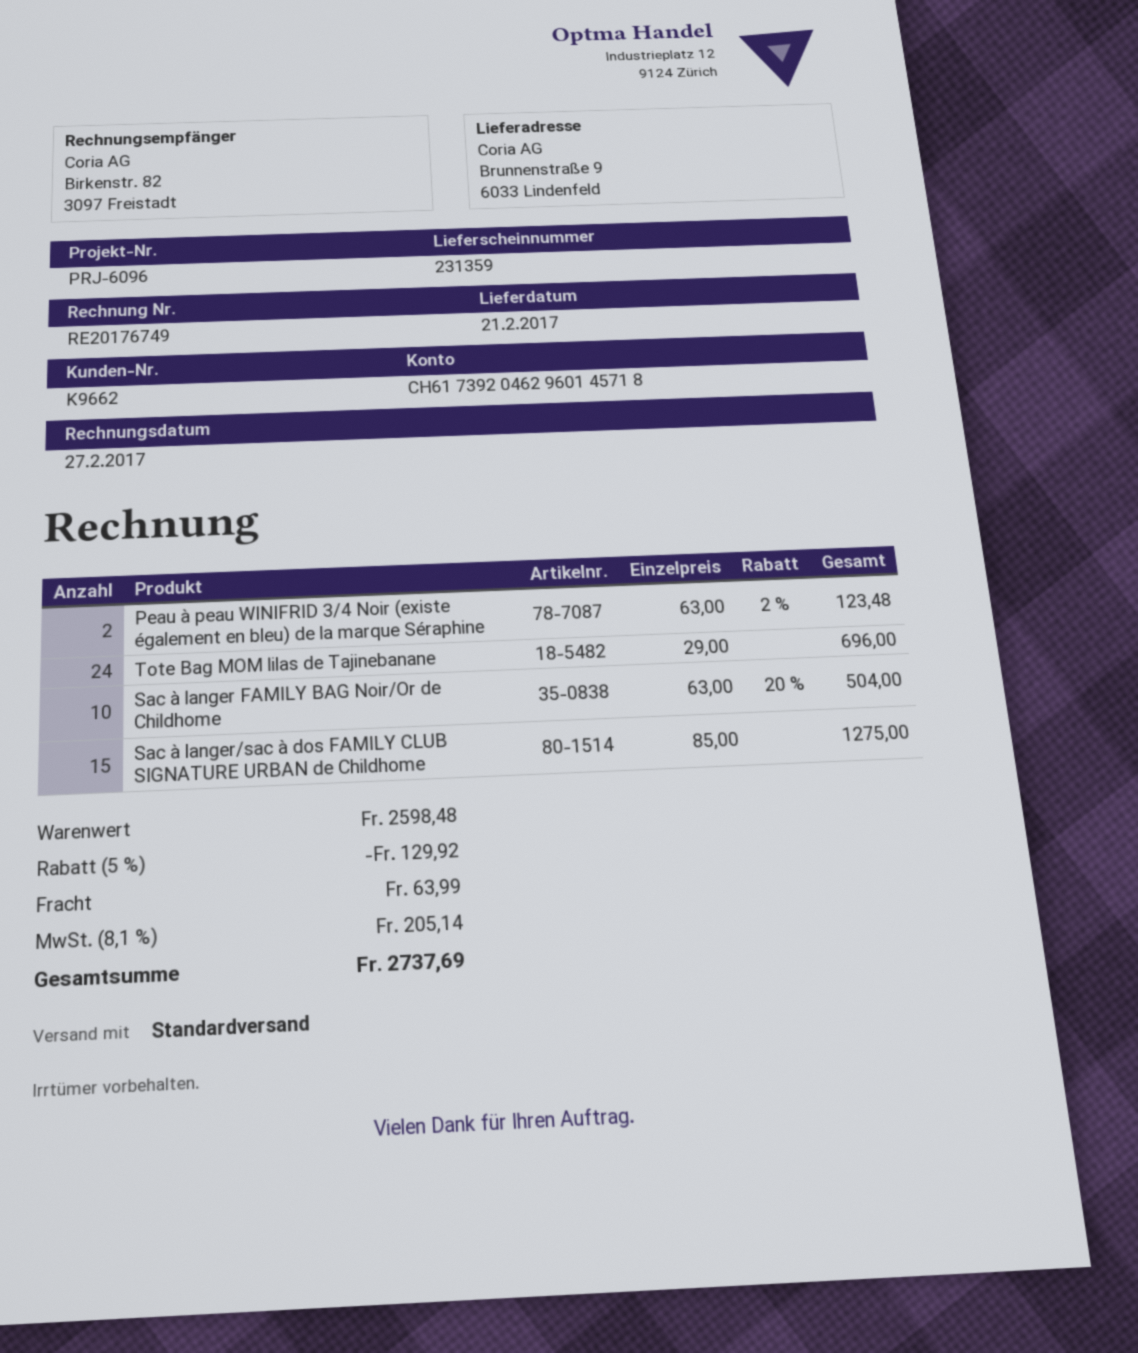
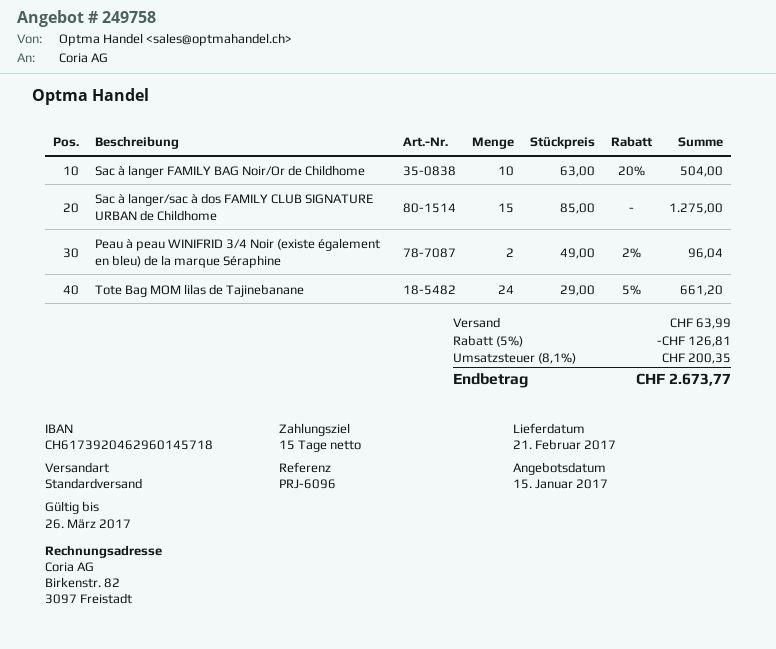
Peau à peau WINIFRID 3/4 Noir (existe également en bleu) de la marque Séraphine: 2 x 63.00 - 2% = 123.48 -> 2 x 49.00 - 2% = 96.04
Tote Bag MOM lilas de Tajinebanane: 24 x 29.00 = 696.00 -> 24 x 29.00 - 5% = 661.20
discount: 5% = 129.92 -> 5% = 126.81
tax: 8.1% = 205.14 -> 8.1% = 200.35
total: 2737.69 -> 2673.77

